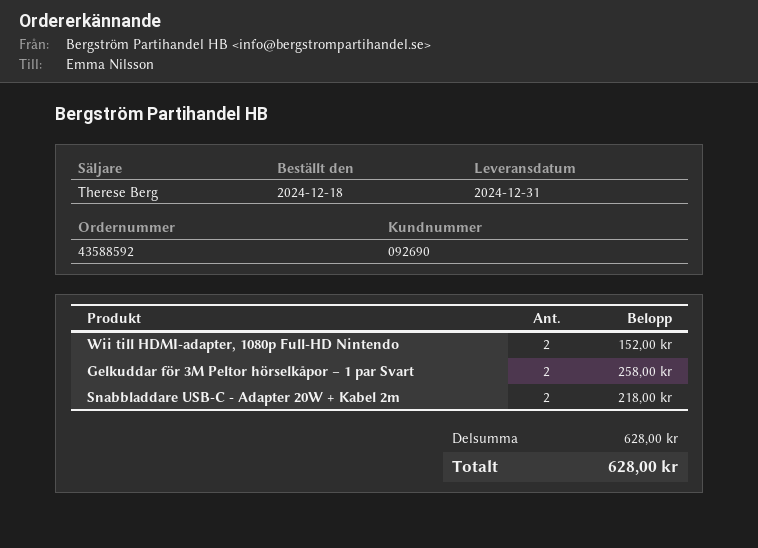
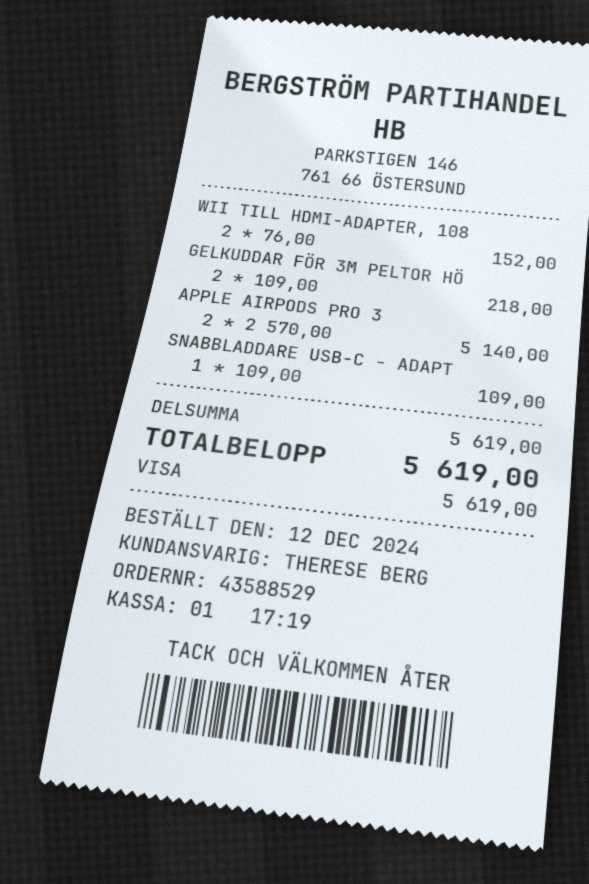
order number: 43588592 -> 43588529
order date: 2024-12-18 -> 2024-12-12
Gelkuddar för 3M Peltor hörselkåpor – 1 par Svart: 2 for 258.00 -> 2 for 218.00
Snabbladdare USB-C - Adapter 20W + Kabel 2m: 2 for 218.00 -> 1 for 109.00
APPLE AIRPODS PRO 3: none -> 2 for 5140.00
subtotal: 628.00 -> 5619.00
total: 628.00 -> 5619.00

